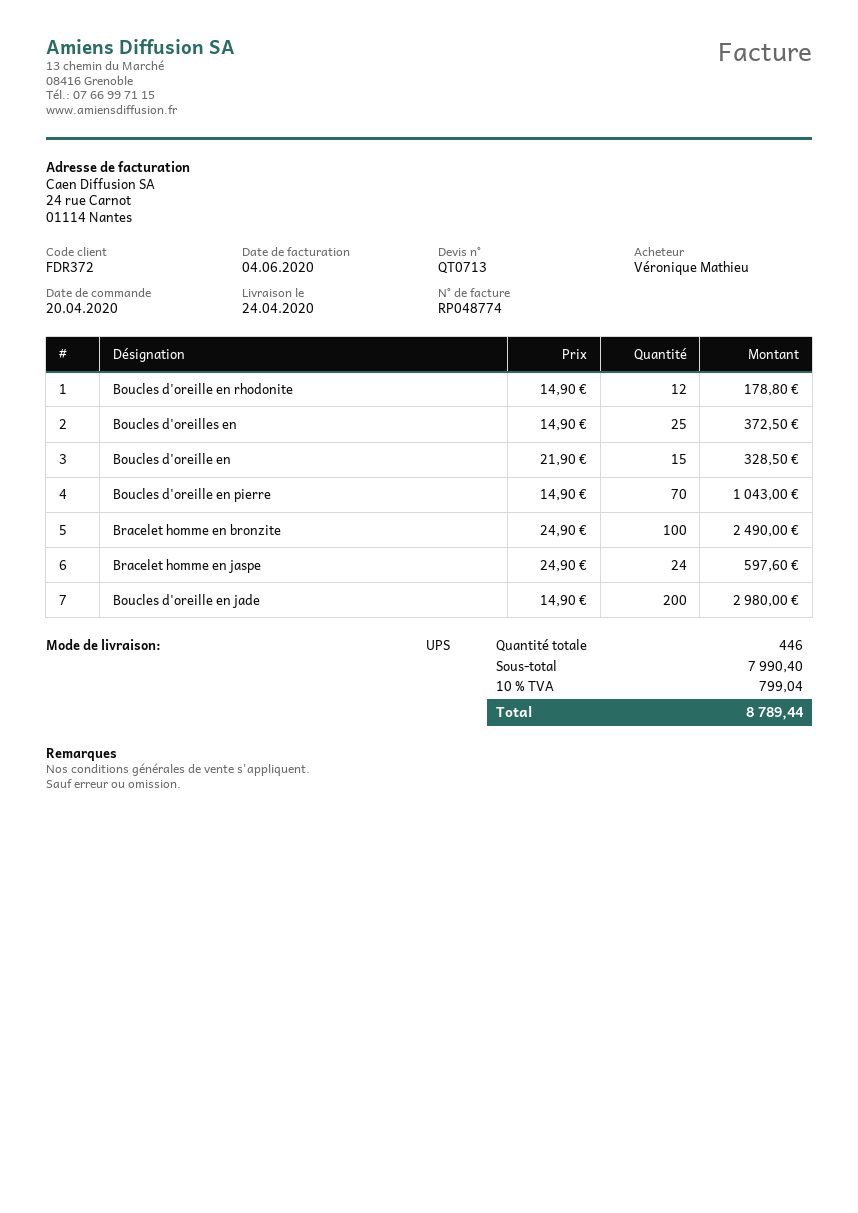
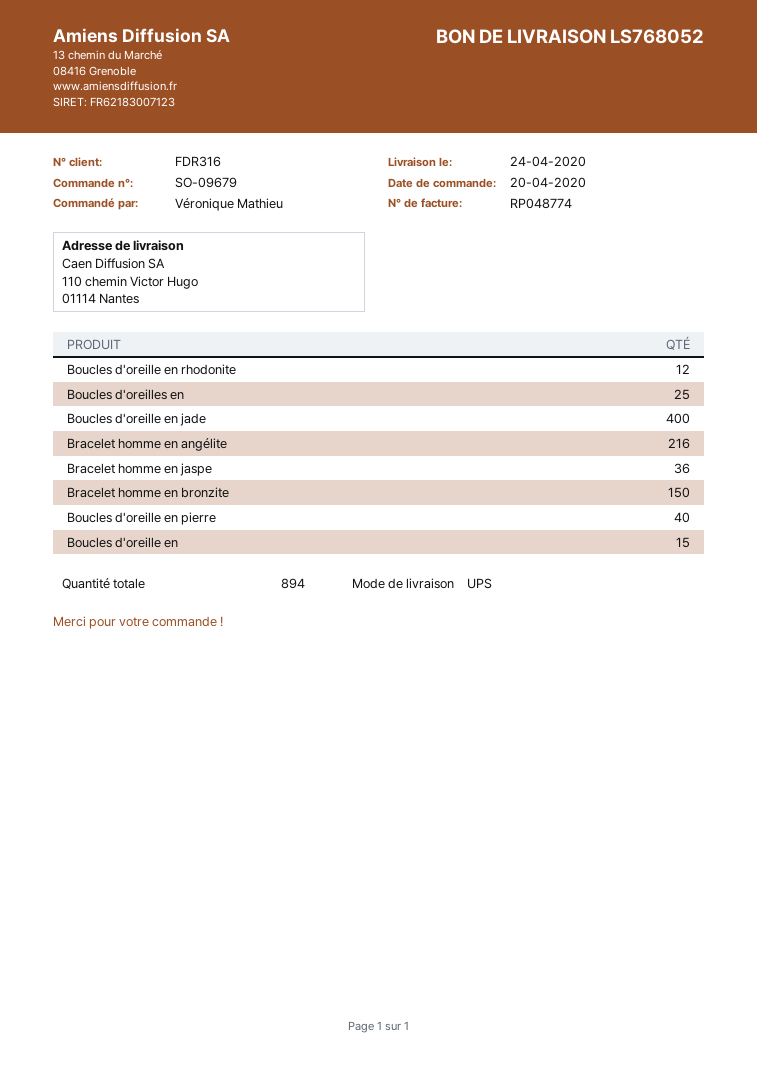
customer number: FDR372 -> FDR316
Boucles d'oreille en pierre: 70 -> 40
Bracelet homme en bronzite: 100 -> 150
Bracelet homme en jaspe: 24 -> 36
Boucles d'oreille en jade: 200 -> 400
Bracelet homme en angélite: none -> 216
total quantity: 446 -> 894

